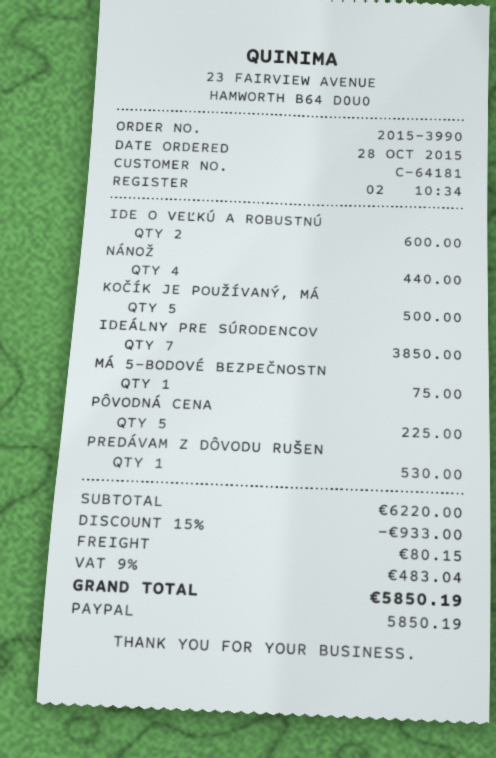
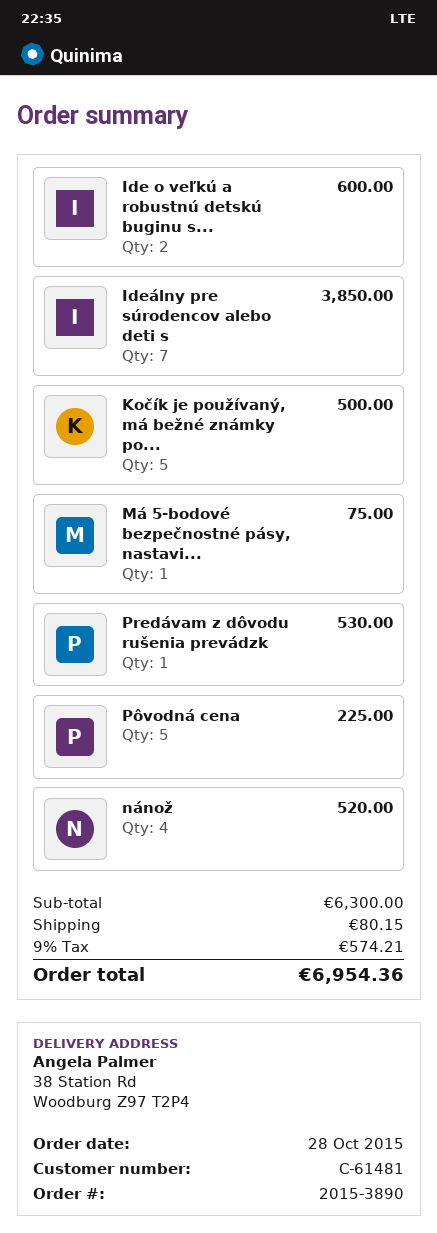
order number: 2015-3990 -> 2015-3890
customer number: C-64181 -> C-61481
NÁNOŽ: 4 for 440.00 -> 4 for 520.00
subtotal: 6220.00 -> 6300.00
discount: 15% = 933.00 -> none
tax: 9% = 483.04 -> 9% = 574.21
total: 5850.19 -> 6954.36

